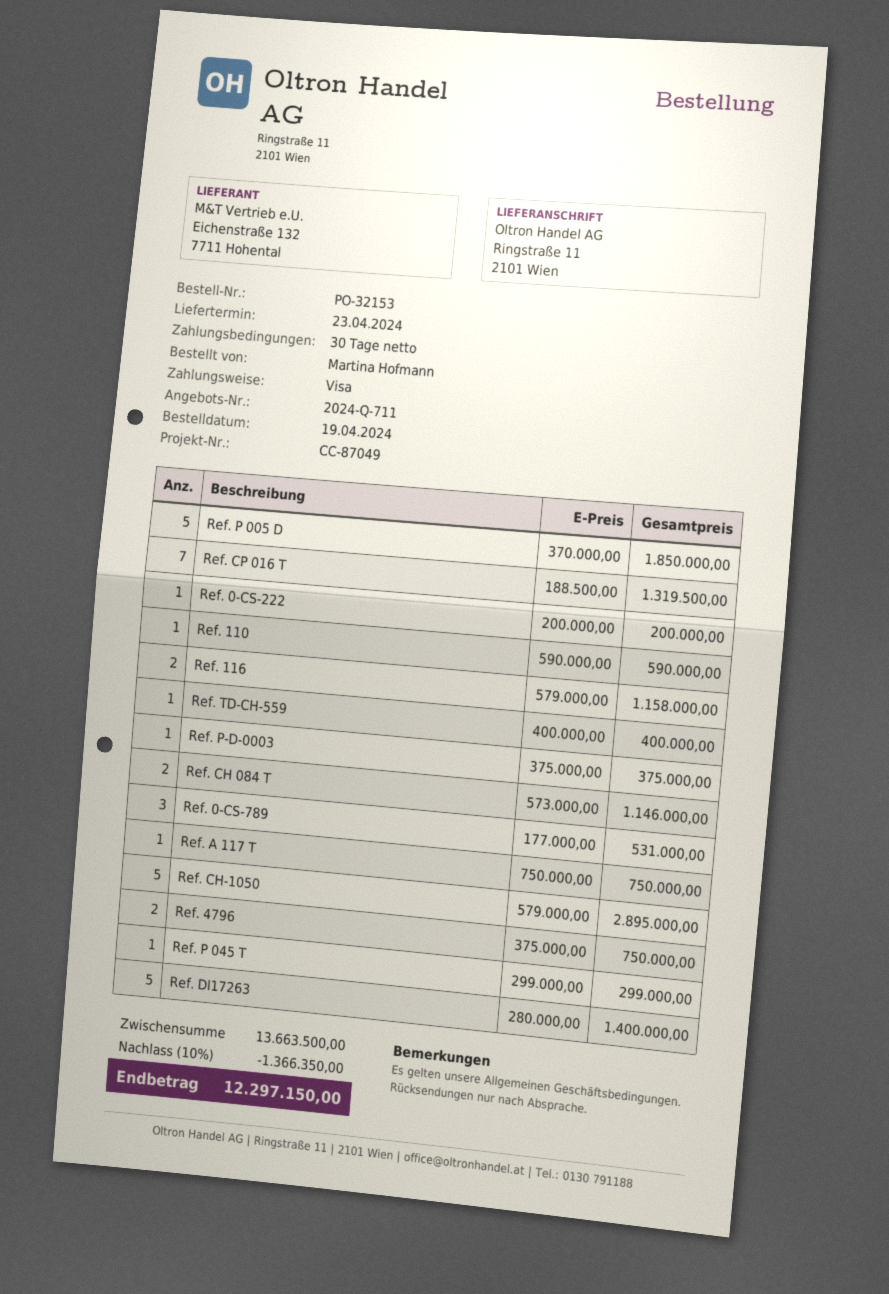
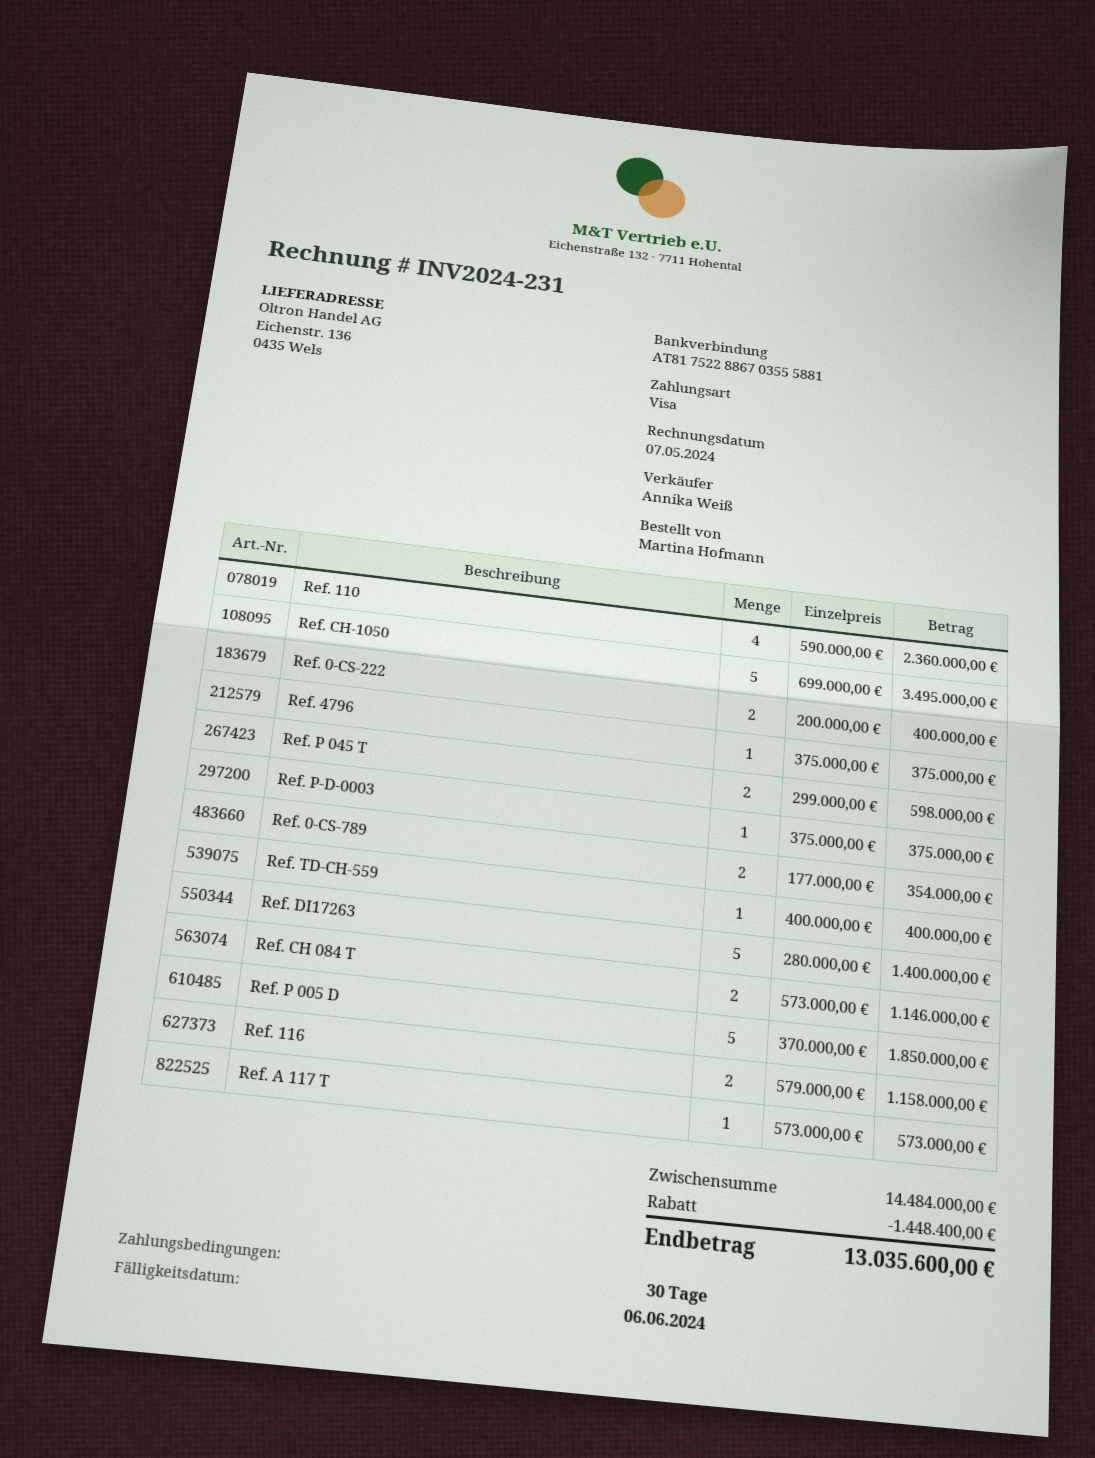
ship to: Ringstraße 11, 2101 Wien -> Eichenstr. 136, 0435 Wels
Ref. CP 016 T: 7 x 188500.00 = 1319500.00 -> none
Ref. 0-CS-222: 1 x 200000.00 = 200000.00 -> 2 x 200000.00 = 400000.00
Ref. 110: 1 x 590000.00 = 590000.00 -> 4 x 590000.00 = 2360000.00
Ref. 0-CS-789: 3 x 177000.00 = 531000.00 -> 2 x 177000.00 = 354000.00
Ref. A 117 T: 1 x 750000.00 = 750000.00 -> 1 x 573000.00 = 573000.00
Ref. CH-1050: 5 x 579000.00 = 2895000.00 -> 5 x 699000.00 = 3495000.00
Ref. 4796: 2 x 375000.00 = 750000.00 -> 1 x 375000.00 = 375000.00
Ref. P 045 T: 1 x 299000.00 = 299000.00 -> 2 x 299000.00 = 598000.00
subtotal: 13663500.00 -> 14484000.00
discount: 1366350.00 -> 1448400.00
total: 12297150.00 -> 13035600.00

